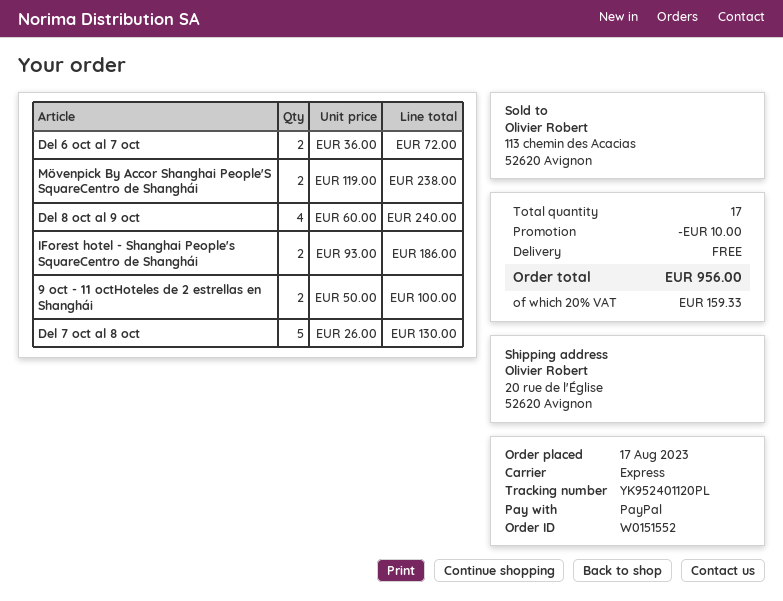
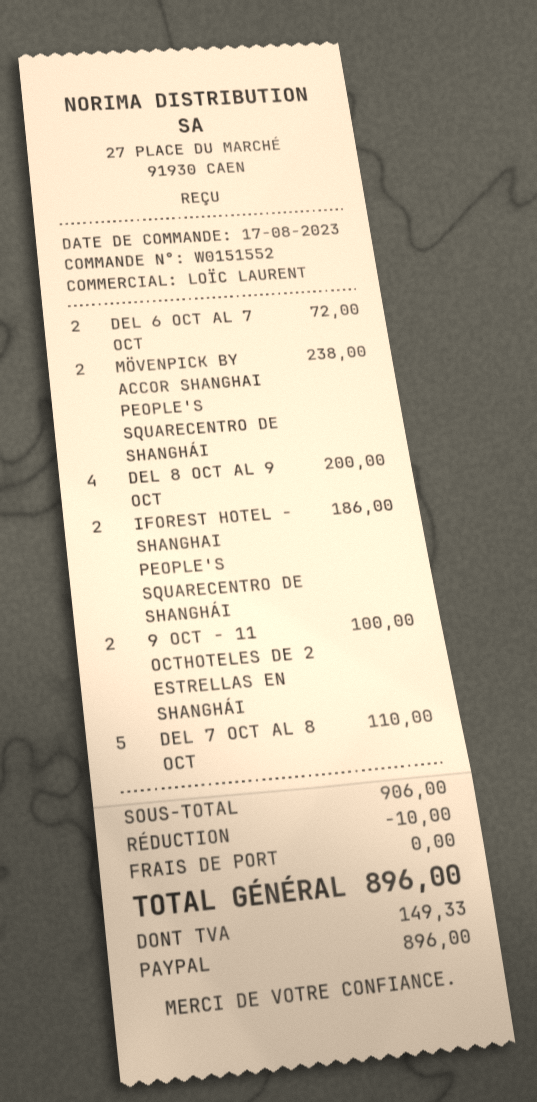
Del 8 oct al 9 oct: 4 for 240.00 -> 4 for 200.00
Del 7 oct al 8 oct: 5 for 130.00 -> 5 for 110.00
tax: 159.33 -> 149.33
total: 956.00 -> 896.00

